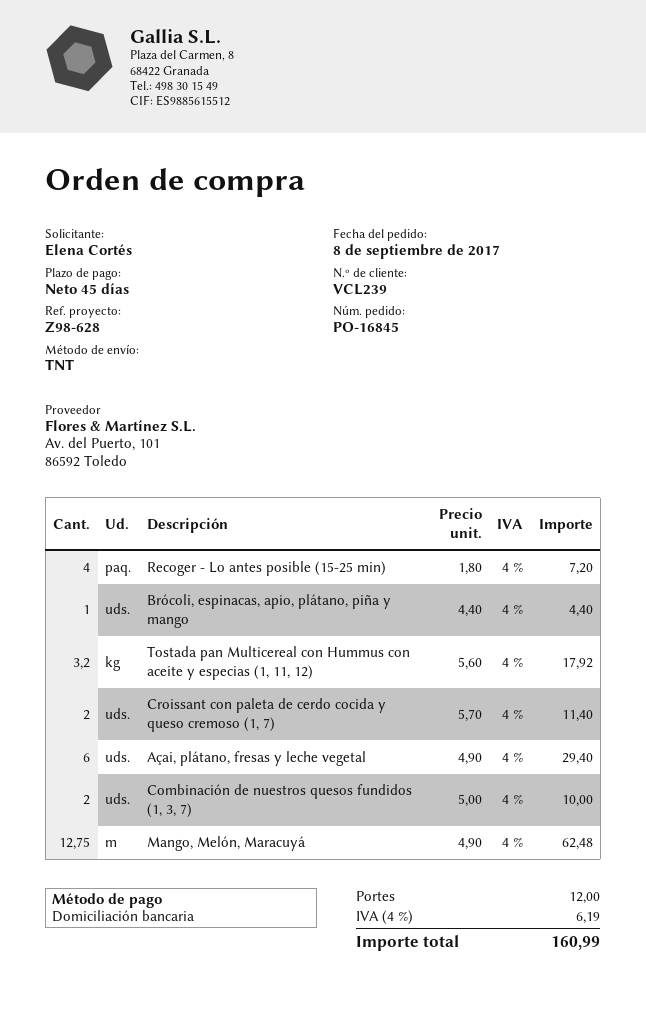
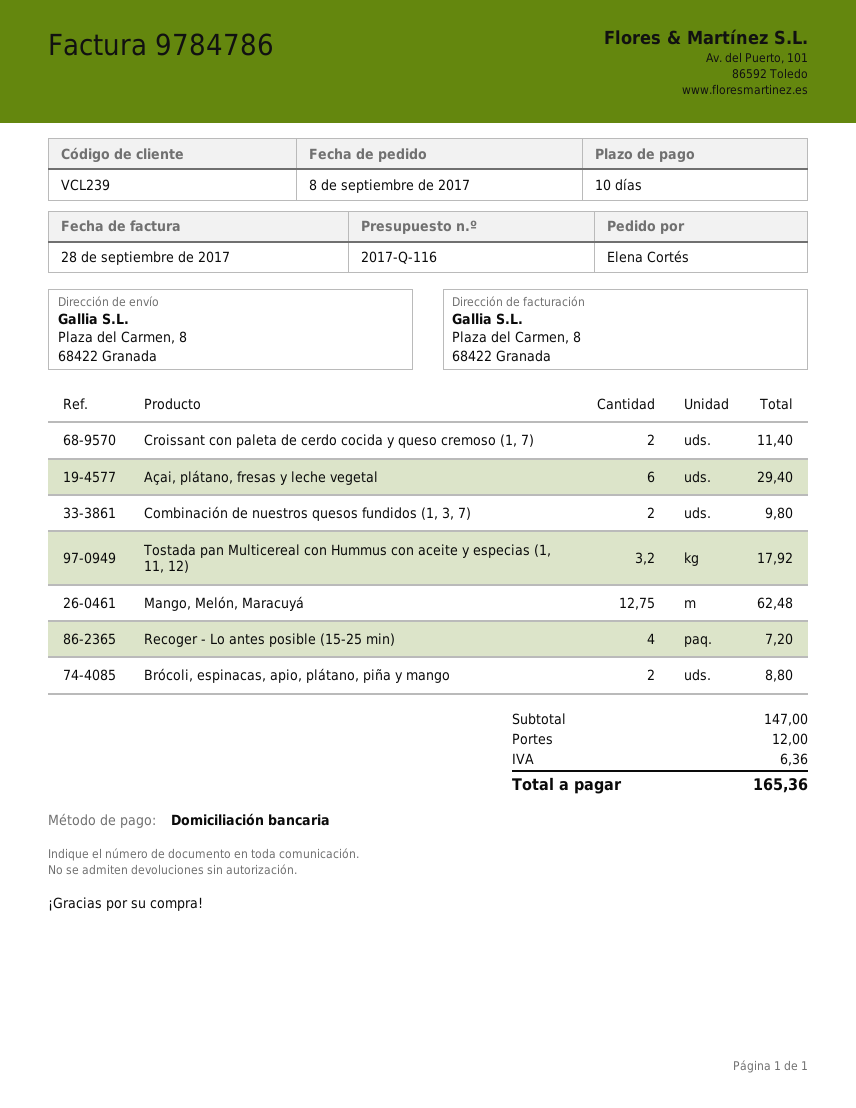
payment terms: 45 days -> 10 days
Brócoli, espinacas, apio, plátano, piña y mango: 1 for 4.40 -> 2 for 8.80
Combinación de nuestros quesos fundidos (1, 3, 7): 2 for 10.00 -> 2 for 9.80
tax: 6.19 -> 6.36
total: 160.99 -> 165.36

